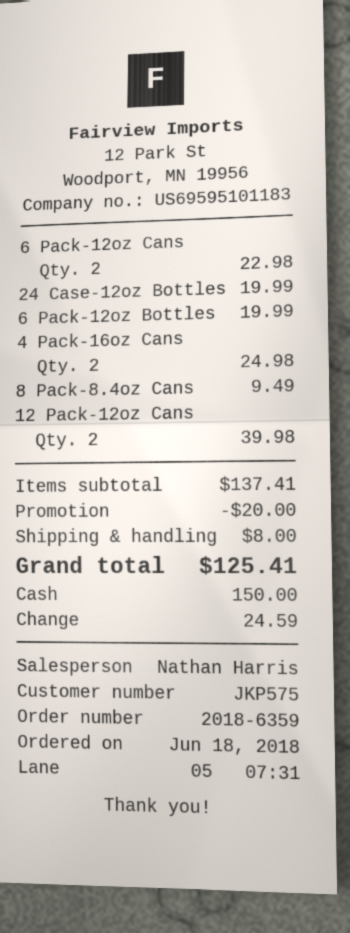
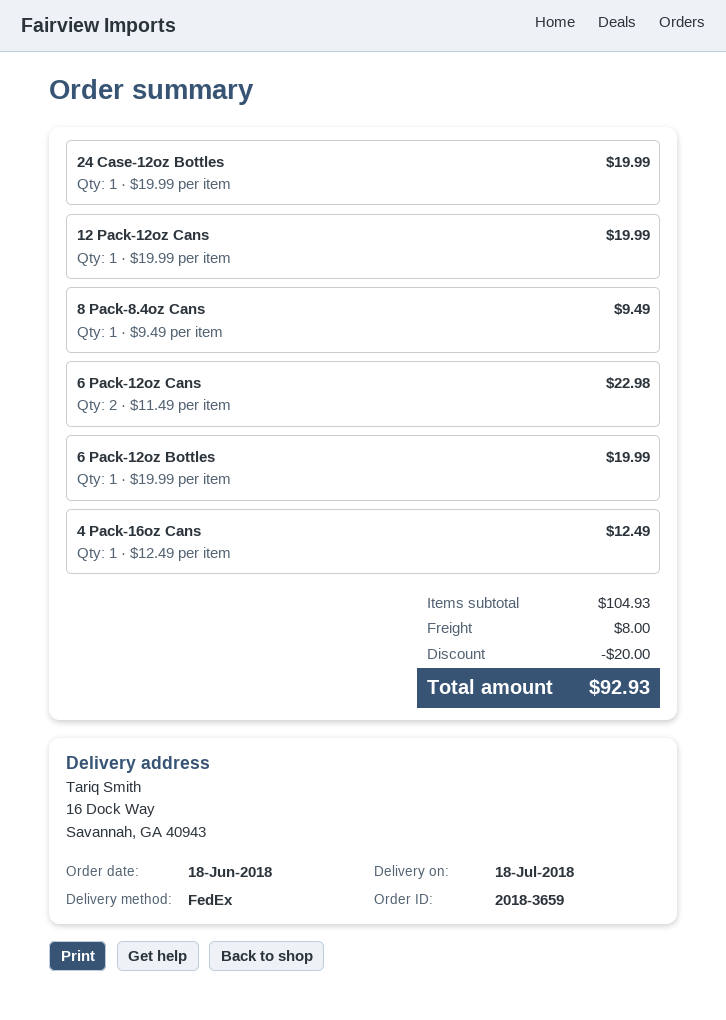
order number: 2018-6359 -> 2018-3659
4 Pack-16oz Cans: 2 for 24.98 -> 1 for 12.49
12 Pack-12oz Cans: 2 for 39.98 -> 1 for 19.99
subtotal: 137.41 -> 104.93
total: 125.41 -> 92.93

